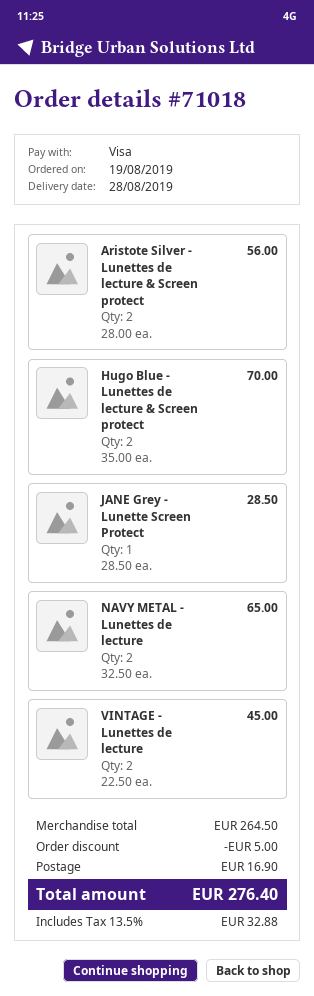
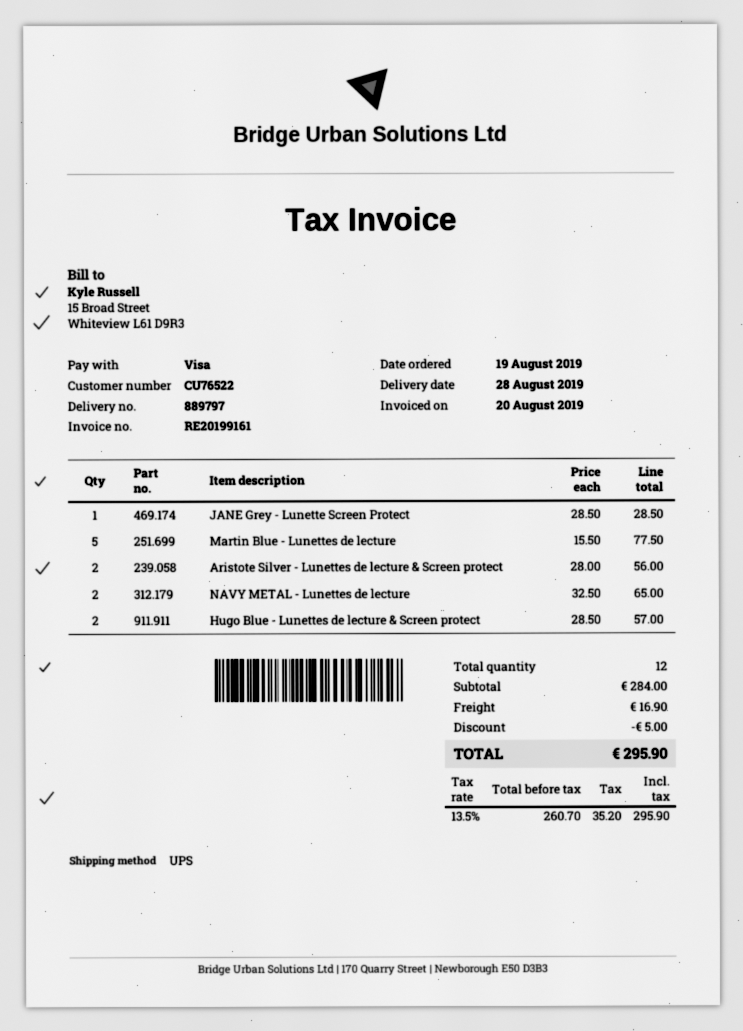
Hugo Blue - Lunettes de lecture & Screen protect: 2 x 35.00 = 70.00 -> 2 x 28.50 = 57.00
VINTAGE - Lunettes de lecture: 2 x 22.50 = 45.00 -> none
Martin Blue - Lunettes de lecture: none -> 5 x 15.50 = 77.50
subtotal: 264.50 -> 284.00
tax: 13.5% = 32.88 -> 13.5% = 35.20
total: 276.40 -> 295.90

